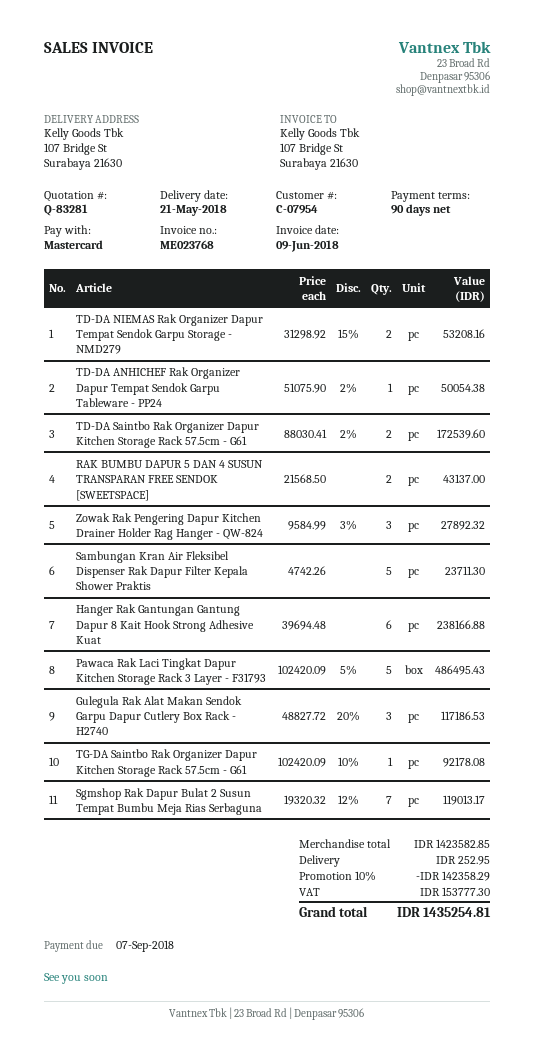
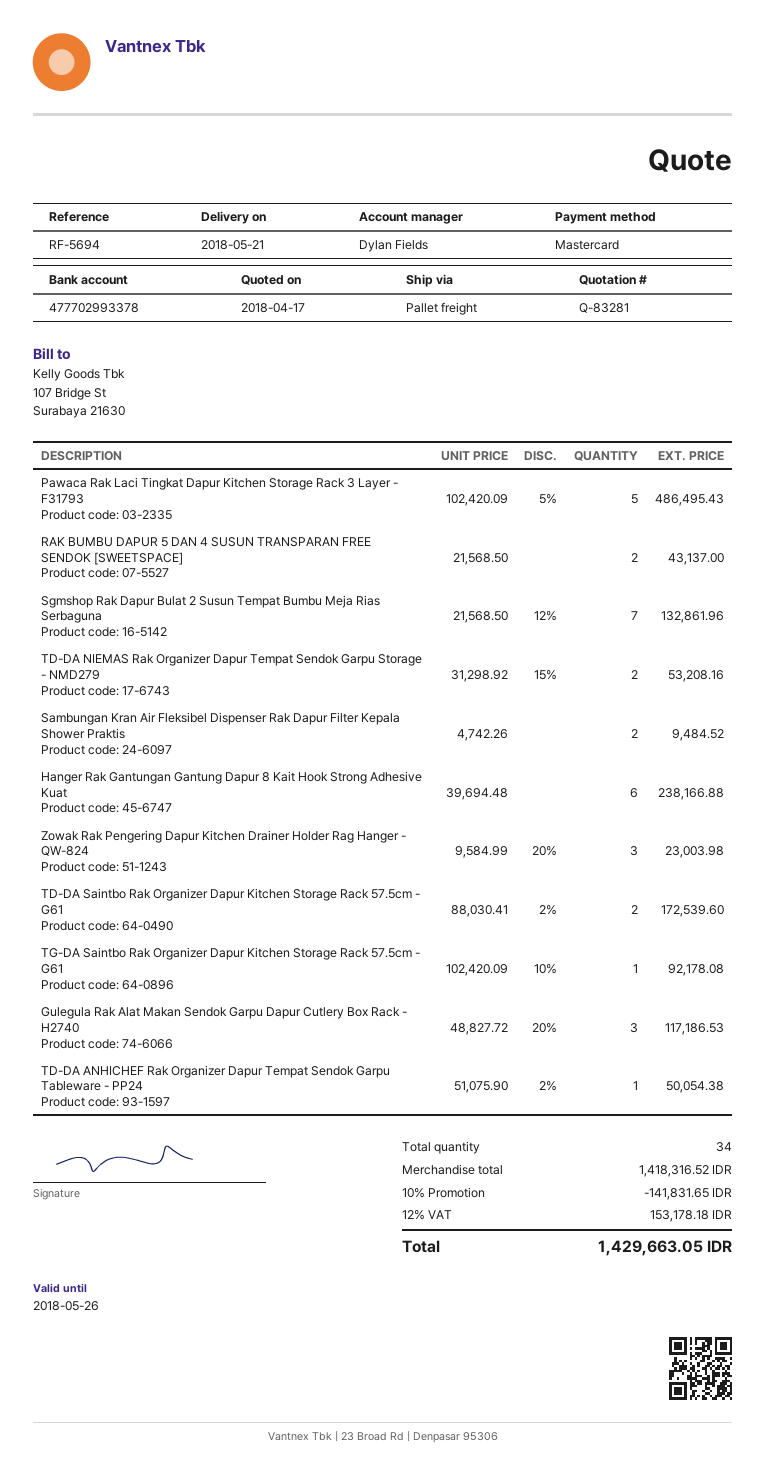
Zowak Rak Pengering Dapur Kitchen Drainer Holder Rag Hanger - QW-824: 3 x 9584.99 - 3% = 27892.32 -> 3 x 9584.99 - 20% = 23003.98
Sambungan Kran Air Fleksibel Dispenser Rak Dapur Filter Kepala Shower Praktis: 5 x 4742.26 = 23711.30 -> 2 x 4742.26 = 9484.52
Sgmshop Rak Dapur Bulat 2 Susun Tempat Bumbu Meja Rias Serbaguna: 7 x 19320.32 - 12% = 119013.17 -> 7 x 21568.50 - 12% = 132861.96
subtotal: 1423582.85 -> 1418316.52
discount: 10% = 142358.29 -> 10% = 141831.65
shipping: 252.95 -> none
tax: 153777.30 -> 153178.18
total: 1435254.81 -> 1429663.05

